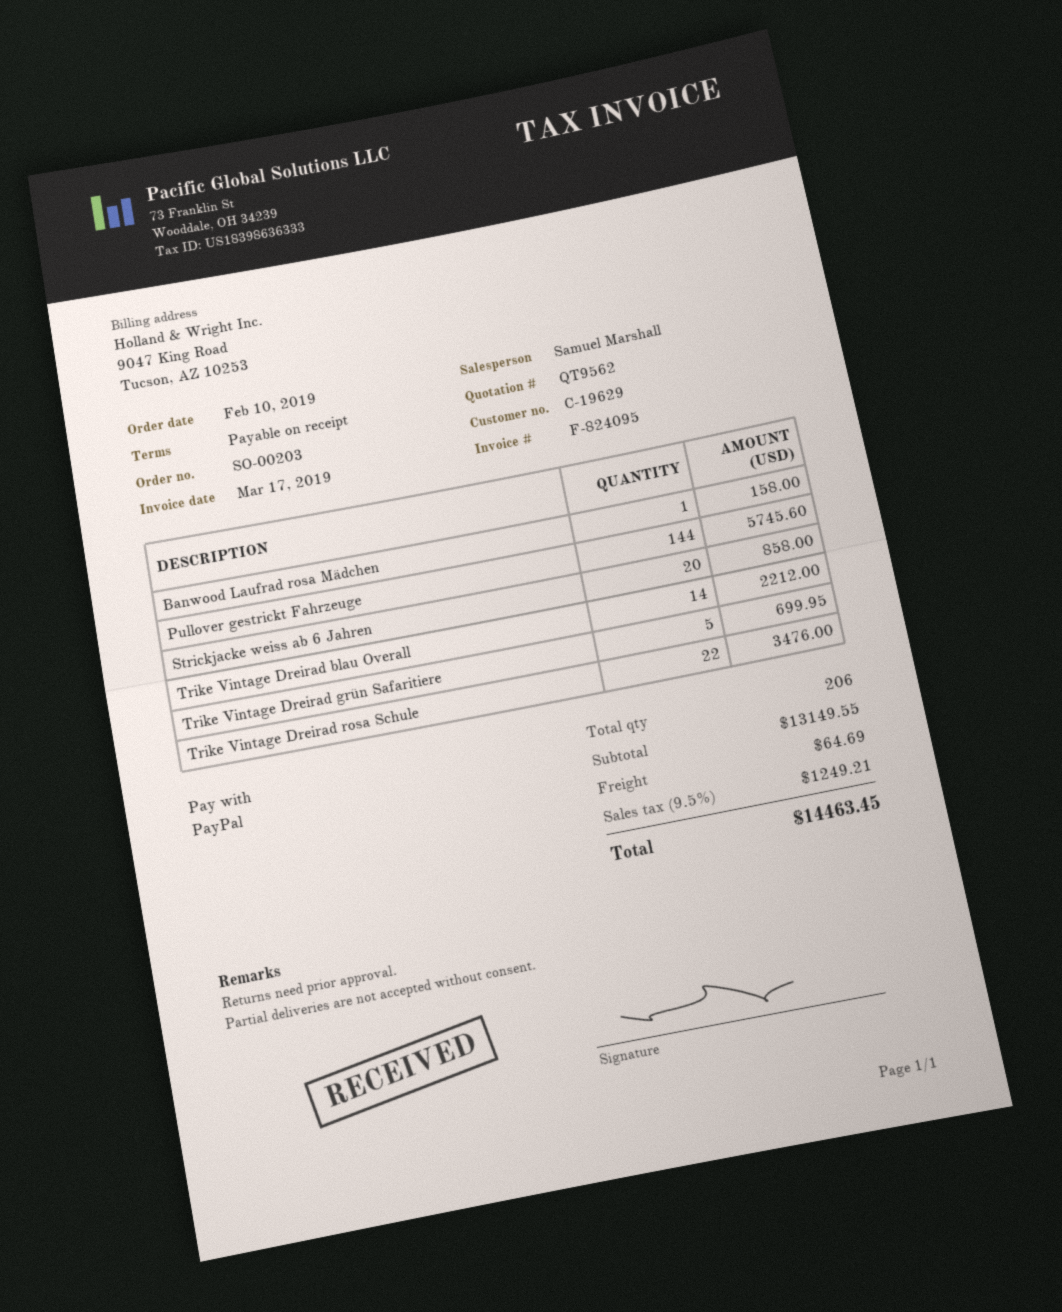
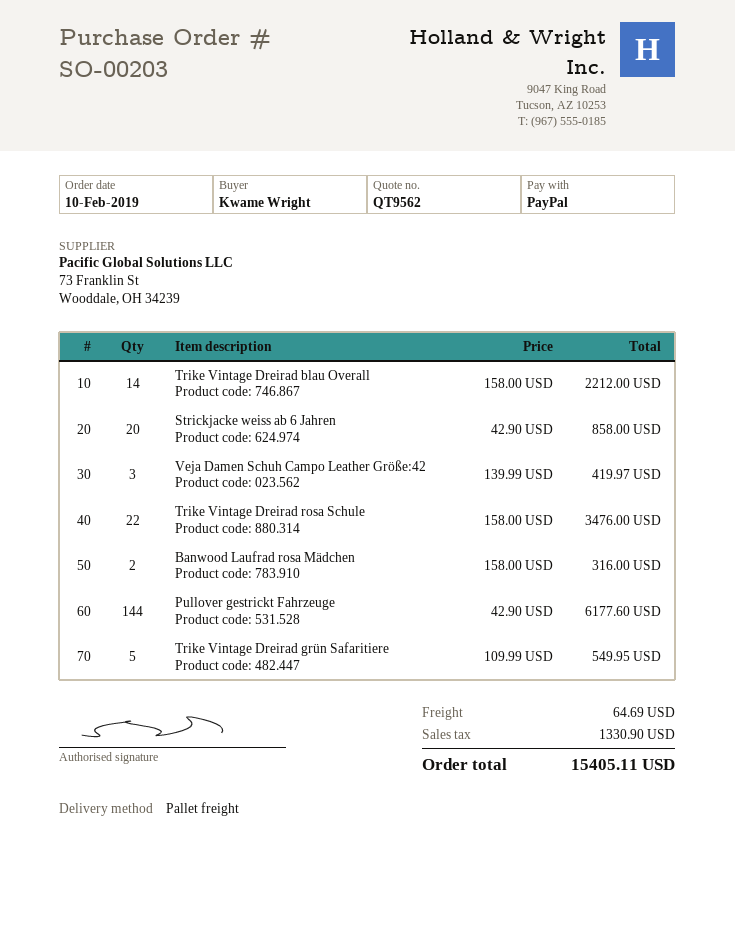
Banwood Laufrad rosa Mädchen: 1 for 158.00 -> 2 for 316.00
Pullover gestrickt Fahrzeuge: 144 for 5745.60 -> 144 for 6177.60
Trike Vintage Dreirad grün Safaritiere: 5 for 699.95 -> 5 for 549.95
Veja Damen Schuh Campo Leather Größe:42: none -> 3 for 419.97
tax: 1249.21 -> 1330.90
total: 14463.45 -> 15405.11

